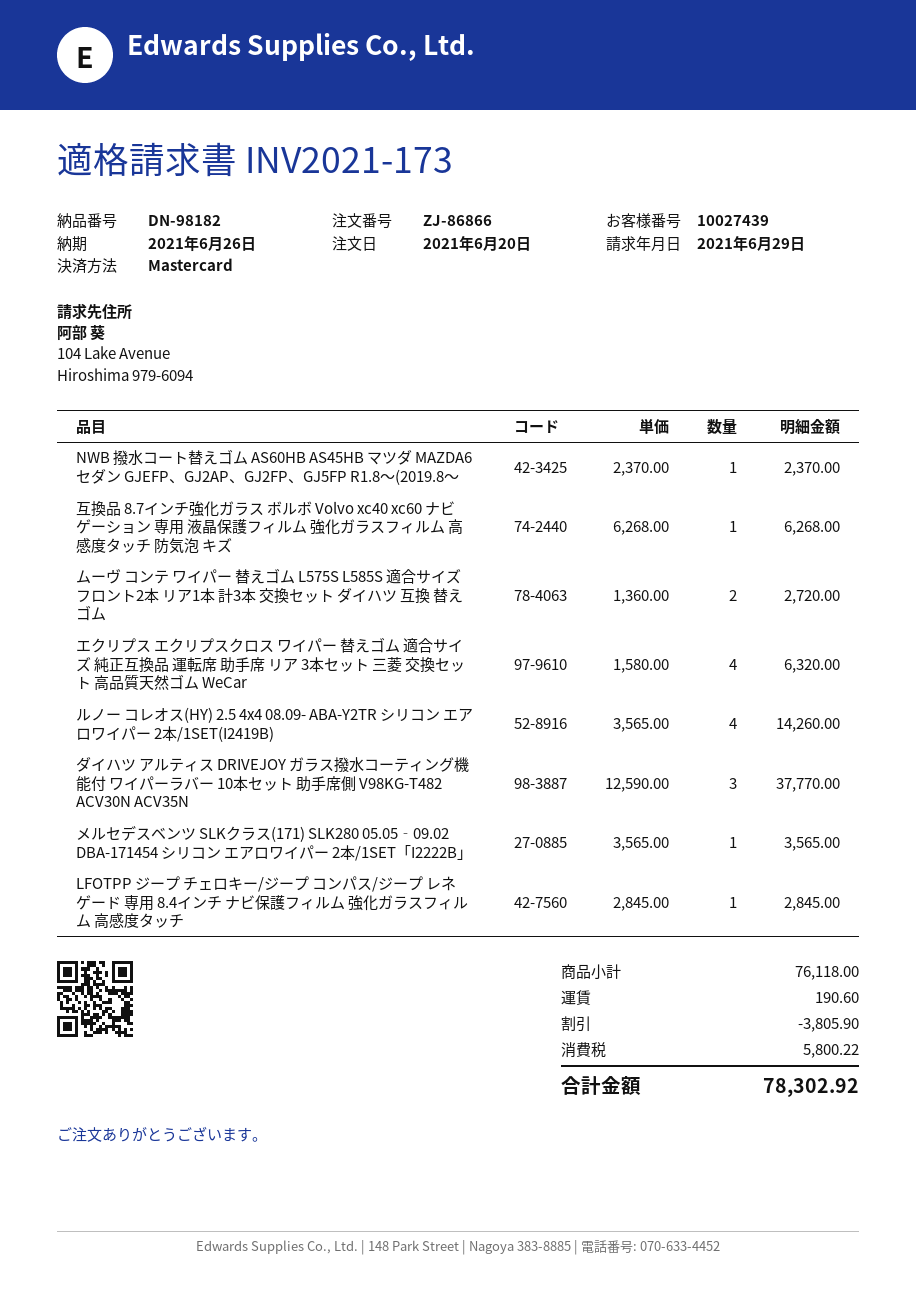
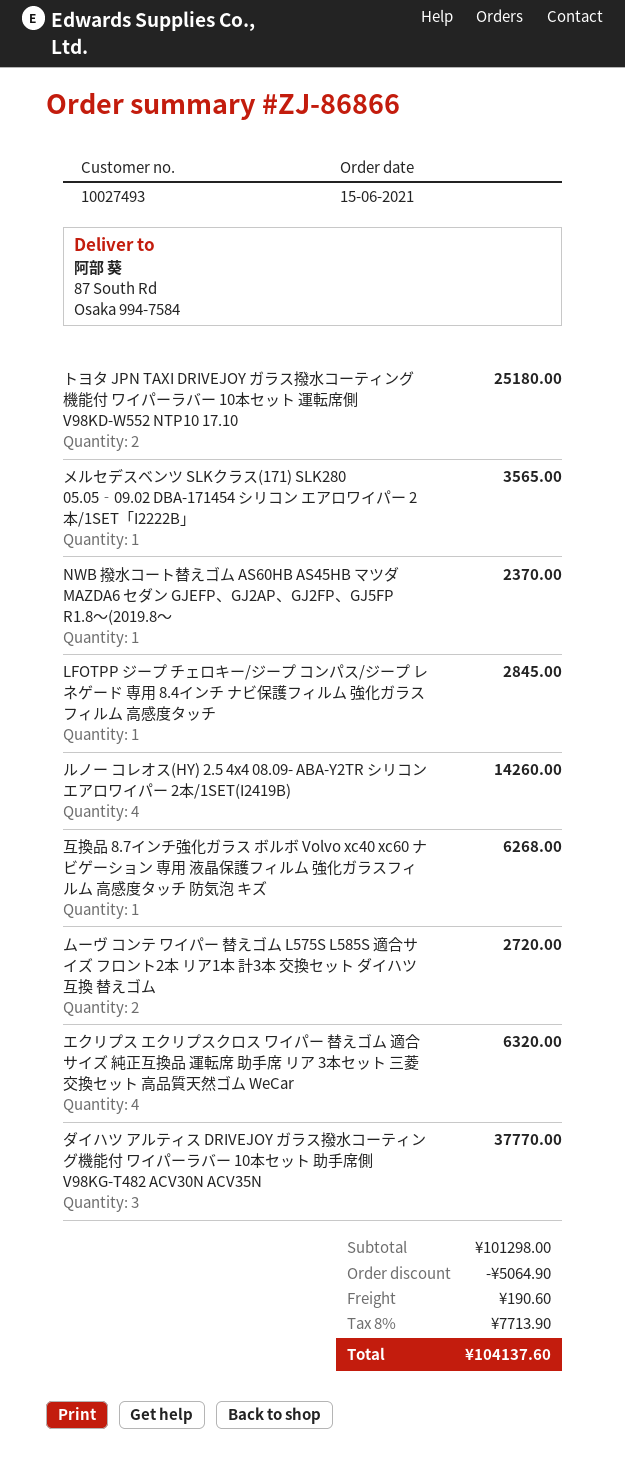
order date: 2021-06-20 -> 2021-06-15
customer number: 10027439 -> 10027493
トヨタ JPN TAXI DRIVEJOY ガラス撥水コーティング機能付 ワイパーラバー 10本セット 運転席側 V98KD-W552 NTP10 17.10: none -> 2 for 25180.00
subtotal: 76118.00 -> 101298.00
discount: 3805.90 -> 5064.90
tax: 5800.22 -> 7713.90
total: 78302.92 -> 104137.60

